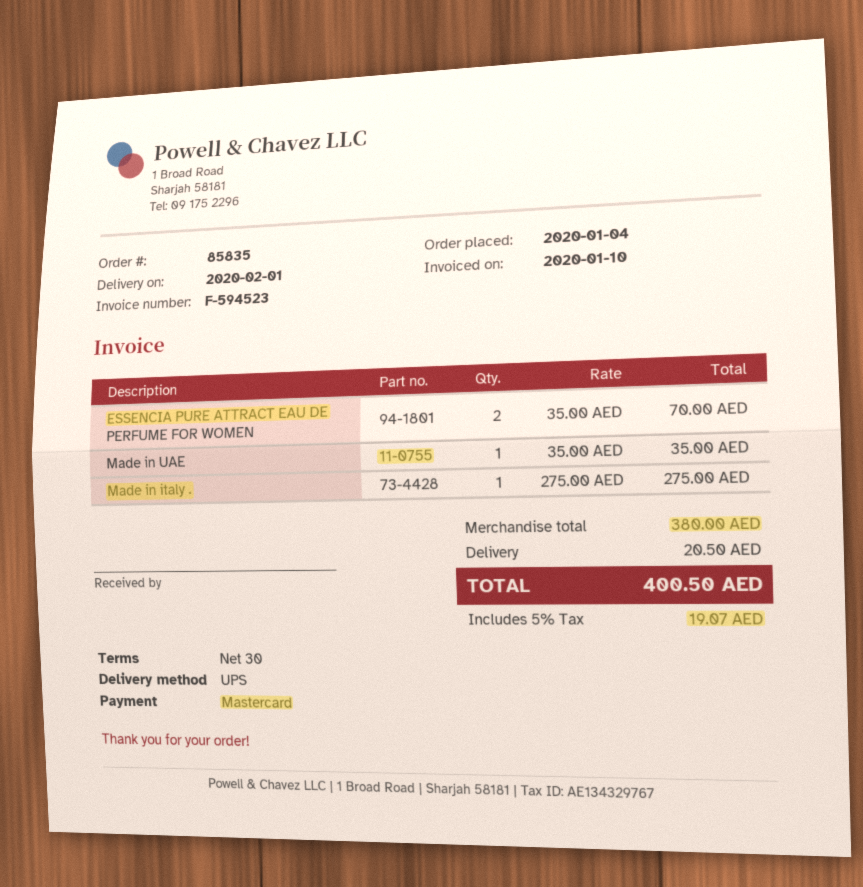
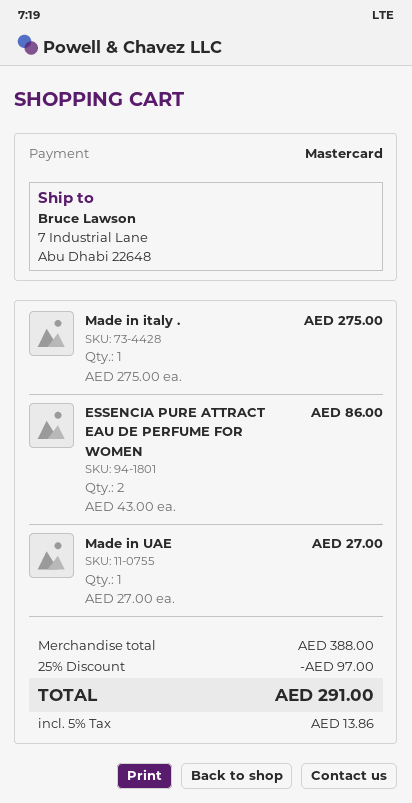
ESSENCIA PURE ATTRACT EAU DE PERFUME FOR WOMEN: 2 x 35.00 = 70.00 -> 2 x 43.00 = 86.00
Made in UAE: 1 x 35.00 = 35.00 -> 1 x 27.00 = 27.00
subtotal: 380.00 -> 388.00
discount: none -> 25% = 97.00
shipping: 20.50 -> none
tax: 5% = 19.07 -> 5% = 13.86
total: 400.50 -> 291.00

